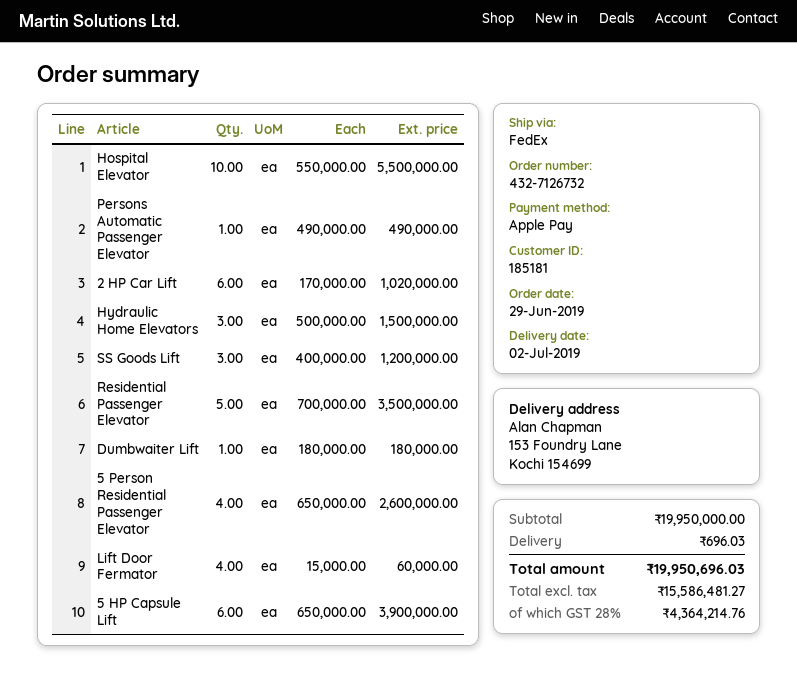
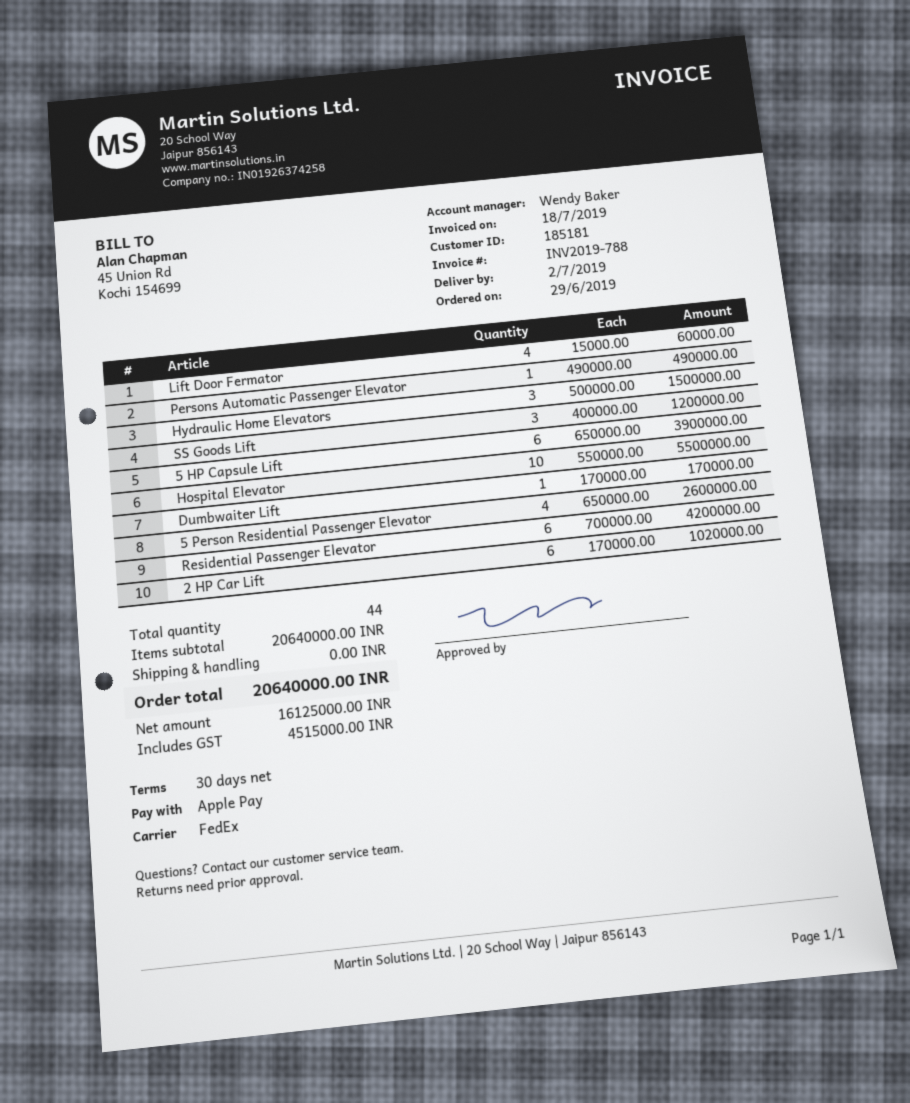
Residential Passenger Elevator: 5 x 700000.00 = 3500000.00 -> 6 x 700000.00 = 4200000.00
Dumbwaiter Lift: 1 x 180000.00 = 180000.00 -> 1 x 170000.00 = 170000.00
subtotal: 19950000.00 -> 20640000.00
shipping: 696.03 -> 0.00
net: 15586481.27 -> 16125000.00
tax: 4364214.76 -> 4515000.00
total: 19950696.03 -> 20640000.00

